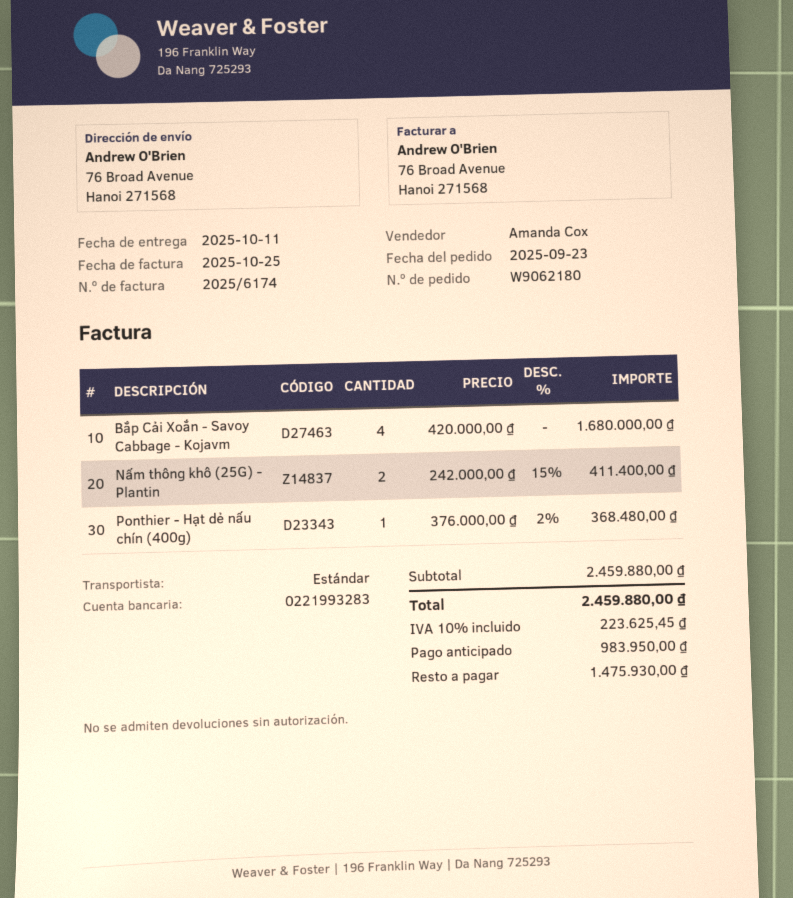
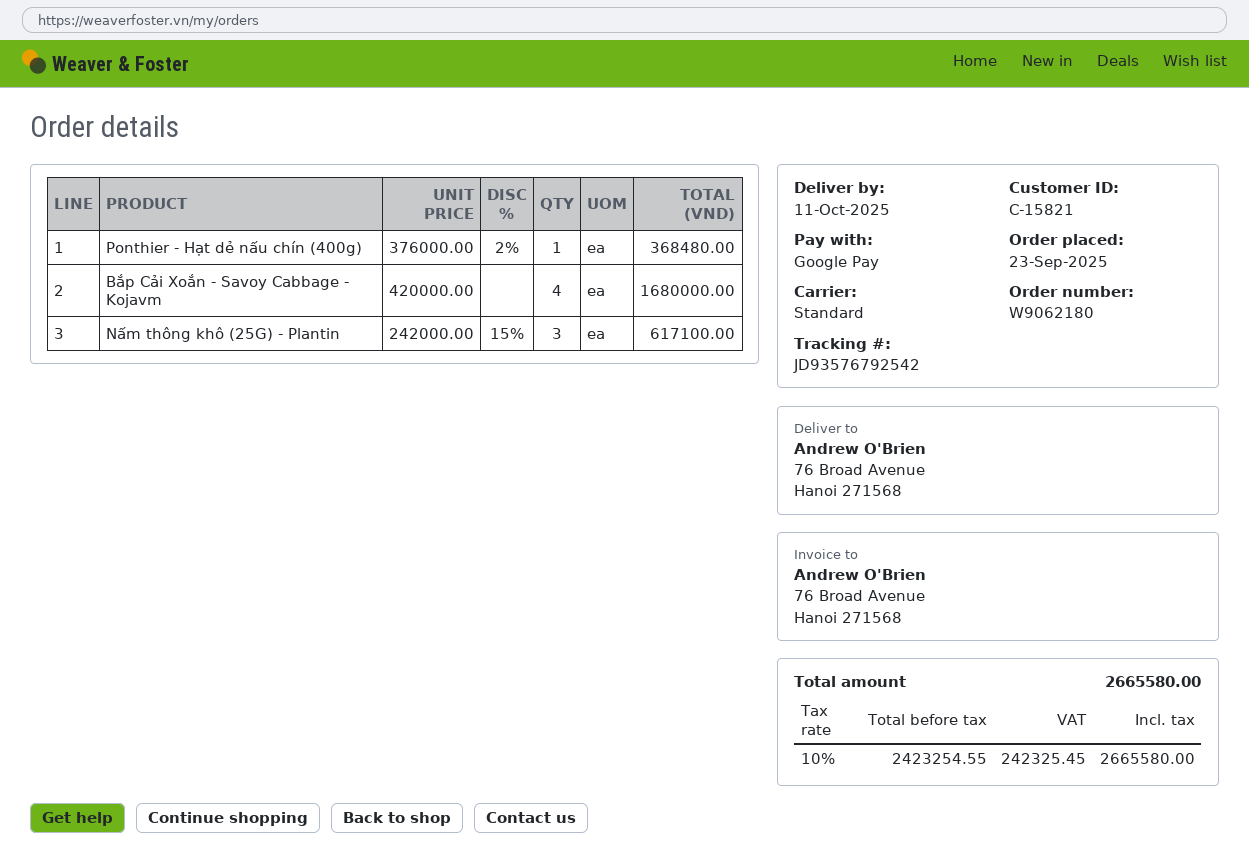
Nấm thông khô (25G) - Plantin: 2 x 242000.00 - 15% = 411400.00 -> 3 x 242000.00 - 15% = 617100.00
tax: 10% = 223625.45 -> 10% = 242325.45
total: 2459880.00 -> 2665580.00

